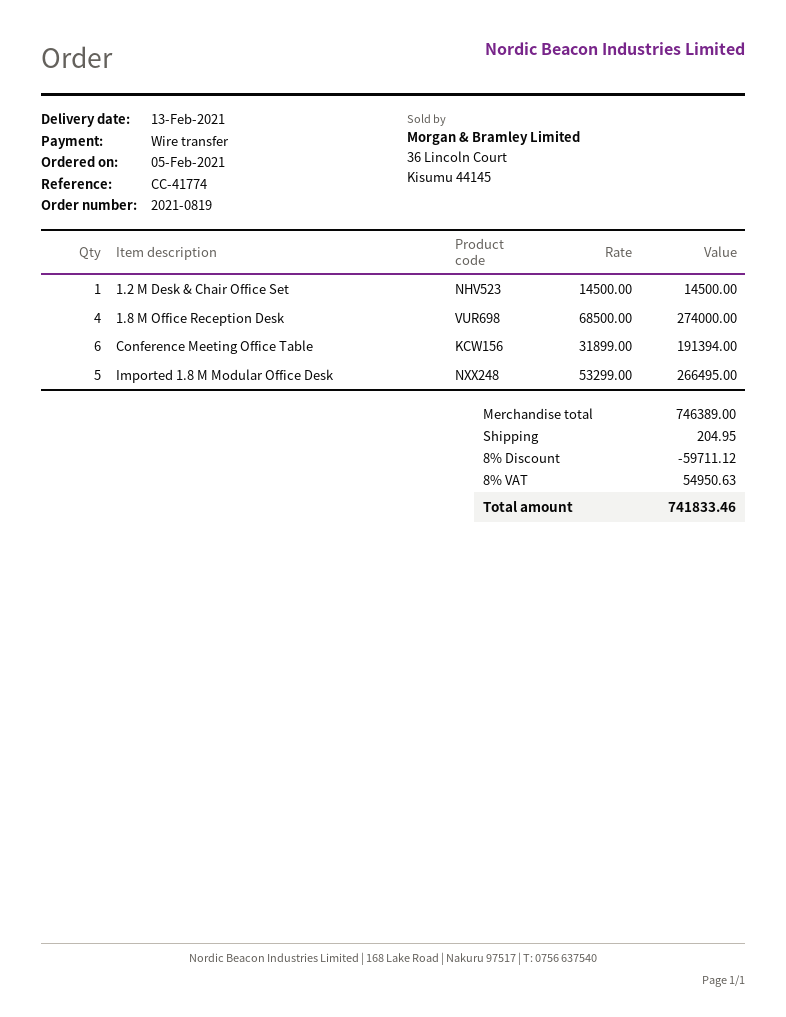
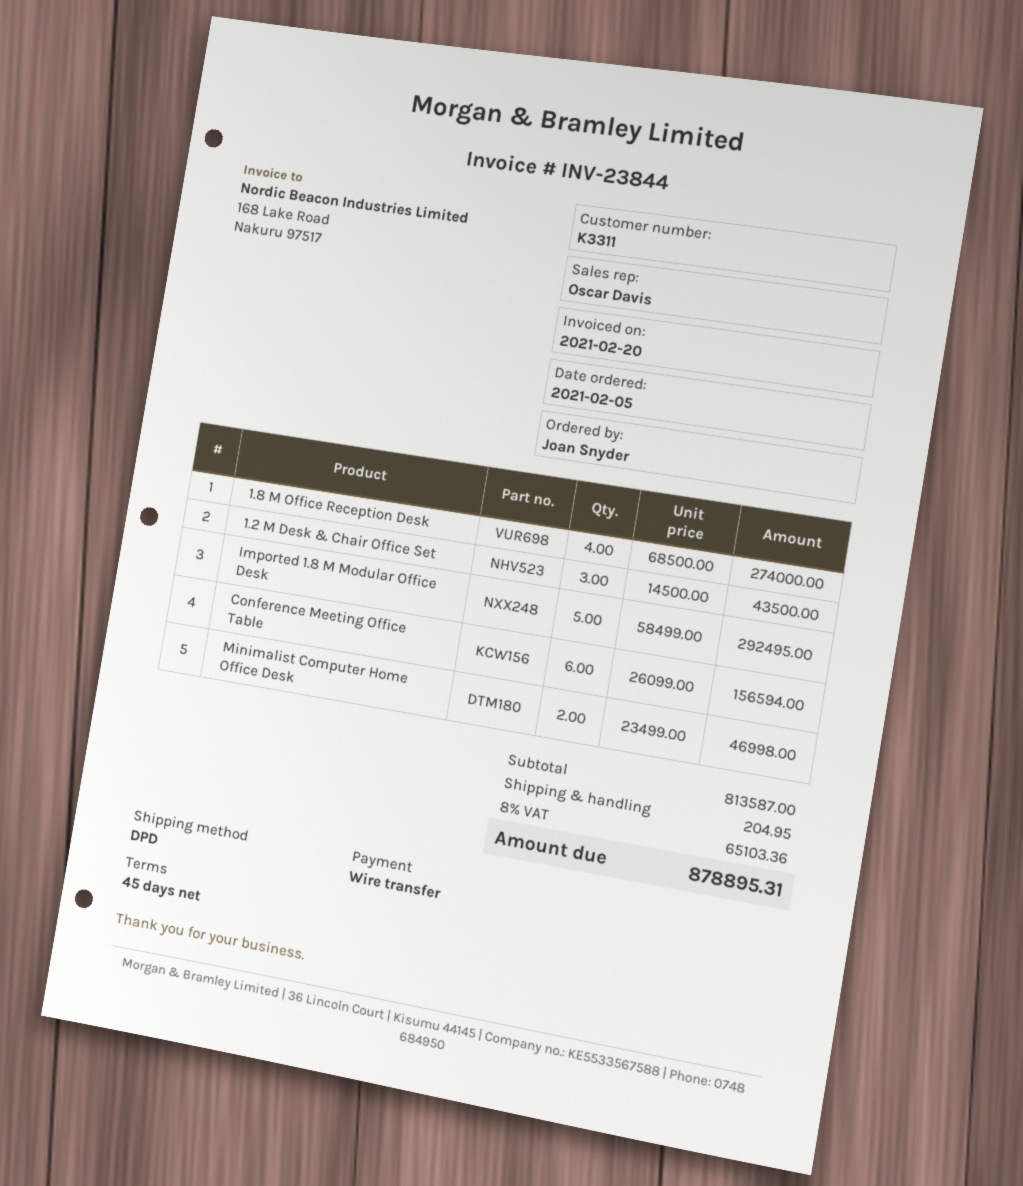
1.2 M Desk & Chair Office Set: 1 x 14500.00 = 14500.00 -> 3 x 14500.00 = 43500.00
Conference Meeting Office Table: 6 x 31899.00 = 191394.00 -> 6 x 26099.00 = 156594.00
Imported 1.8 M Modular Office Desk: 5 x 53299.00 = 266495.00 -> 5 x 58499.00 = 292495.00
Minimalist Computer Home Office Desk: none -> 2 x 23499.00 = 46998.00
subtotal: 746389.00 -> 813587.00
discount: 8% = 59711.12 -> none
tax: 8% = 54950.63 -> 8% = 65103.36
total: 741833.46 -> 878895.31

